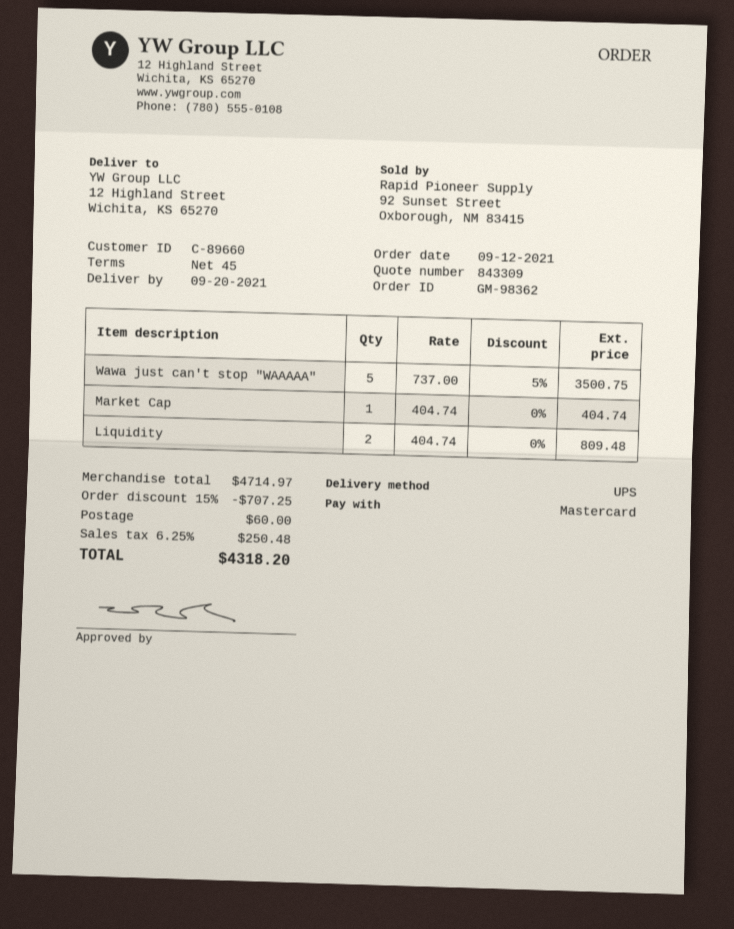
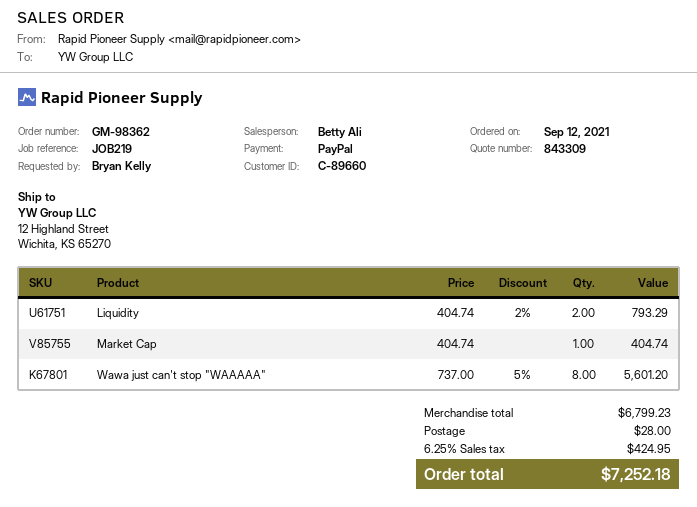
payment method: Mastercard -> PayPal
Wawa just can't stop "WAAAAA": 5 x 737.00 - 5% = 3500.75 -> 8 x 737.00 - 5% = 5601.20
Liquidity: 2 x 404.74 = 809.48 -> 2 x 404.74 - 2% = 793.29
subtotal: 4714.97 -> 6799.23
discount: 15% = 707.25 -> none
shipping: 60.00 -> 28.00
tax: 6.25% = 250.48 -> 6.25% = 424.95
total: 4318.20 -> 7252.18

